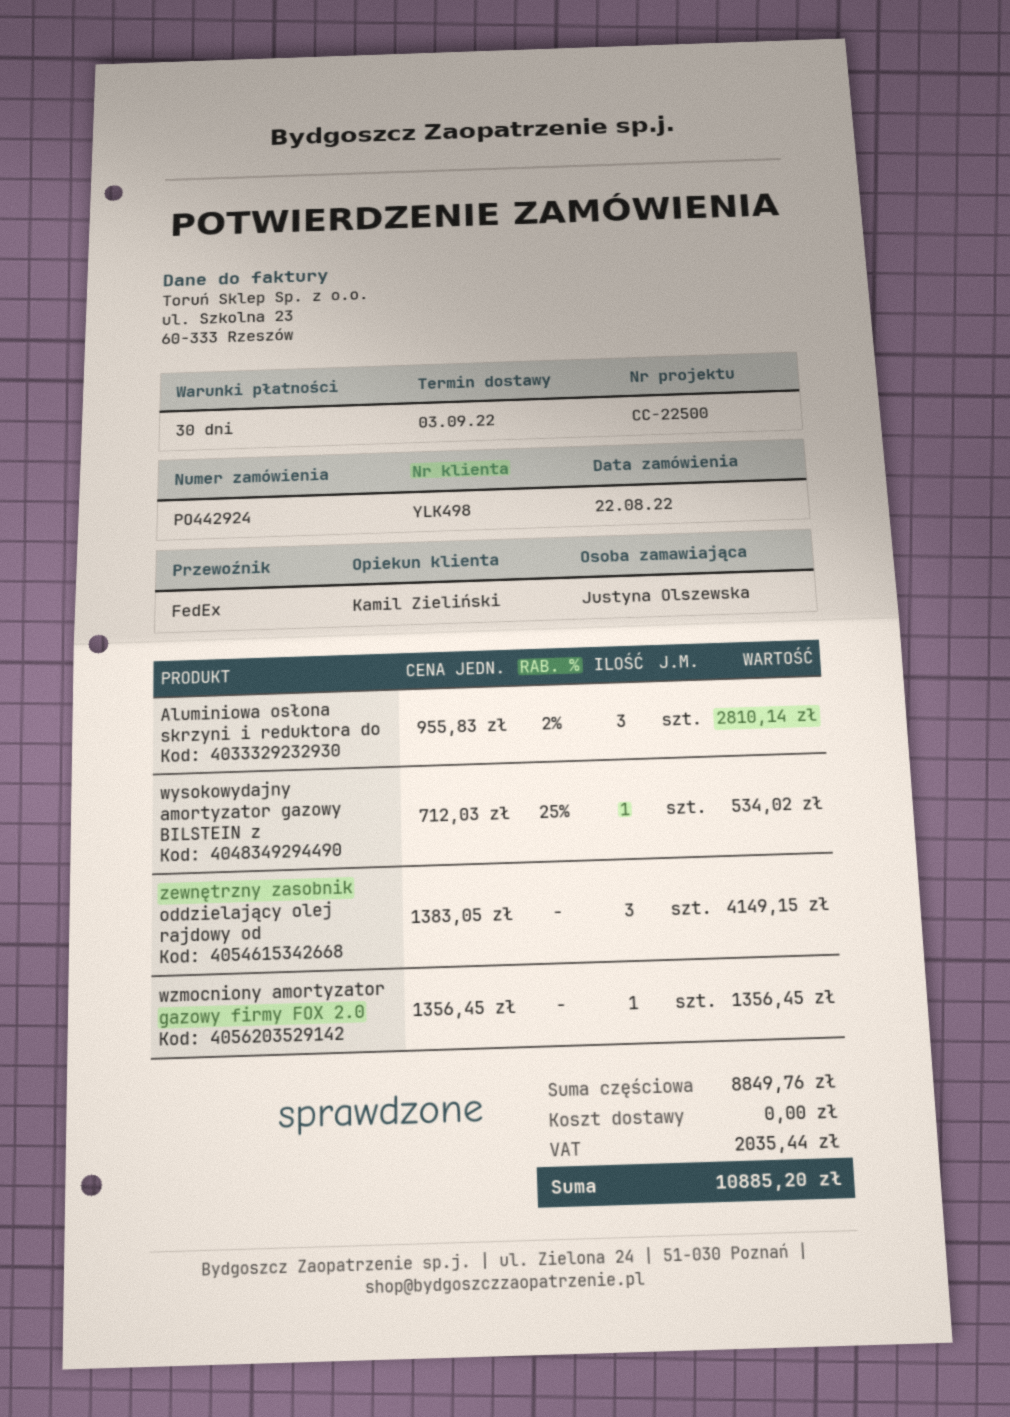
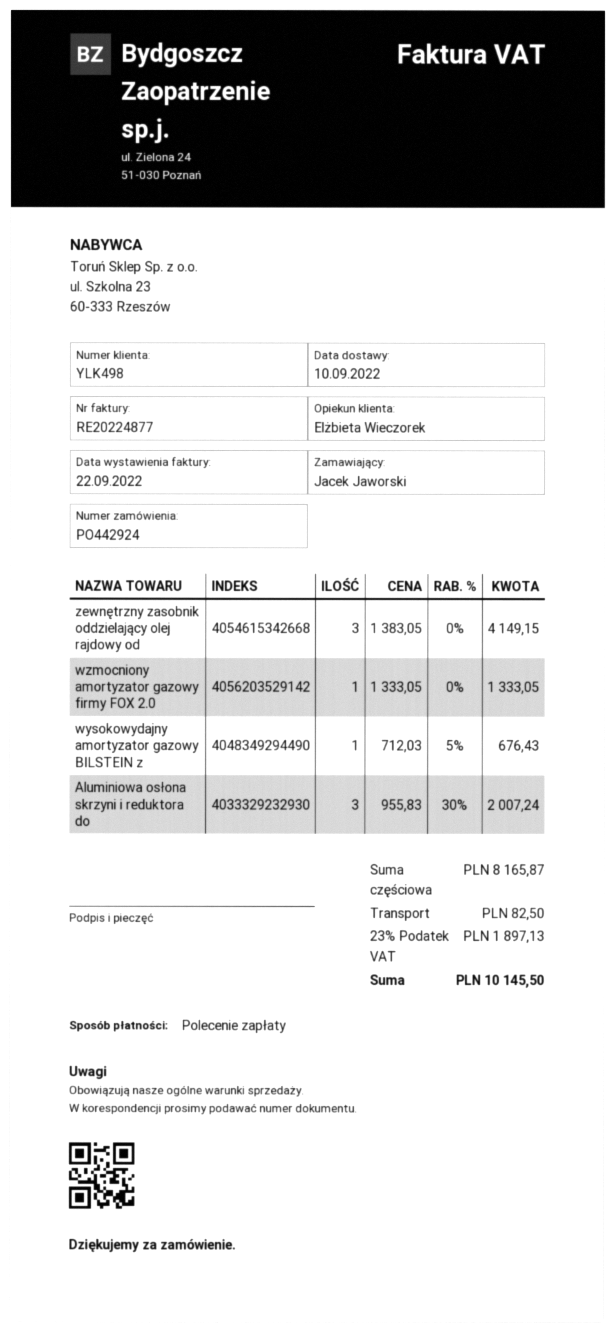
delivery date: 2022-09-03 -> 2022-09-10
ordered by: Justyna Olszewska -> Jacek Jaworski
sales rep: Kamil Zieliński -> Elżbieta Wieczorek
Aluminiowa osłona skrzyni i reduktora do: 3 x 955.83 - 2% = 2810.14 -> 3 x 955.83 - 30% = 2007.24
wysokowydajny amortyzator gazowy BILSTEIN z: 1 x 712.03 - 25% = 534.02 -> 1 x 712.03 - 5% = 676.43
wzmocniony amortyzator gazowy firmy FOX 2.0: 1 x 1356.45 = 1356.45 -> 1 x 1333.05 = 1333.05
subtotal: 8849.76 -> 8165.87
shipping: 0.00 -> 82.50
tax: 2035.44 -> 1897.13
total: 10885.20 -> 10145.50

